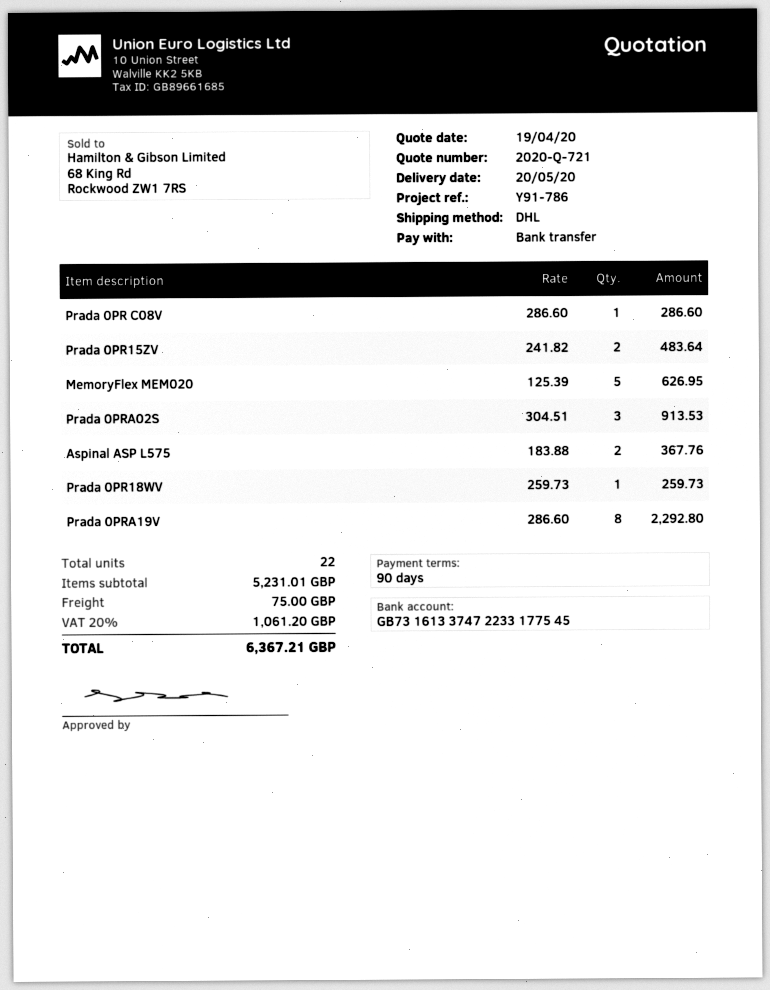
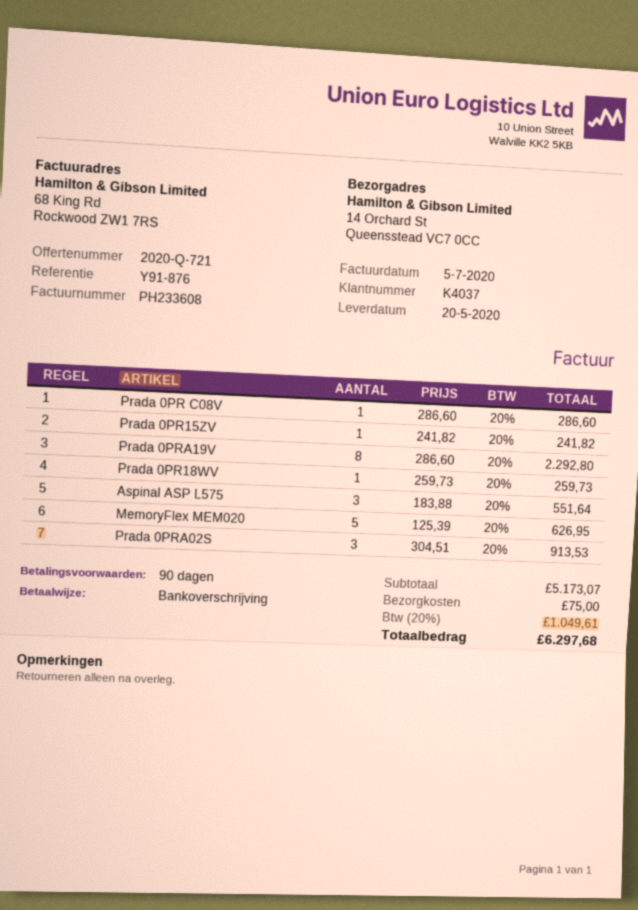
reference: Y91-786 -> Y91-876
Prada 0PR15ZV: 2 x 241.82 = 483.64 -> 1 x 241.82 = 241.82
Aspinal ASP L575: 2 x 183.88 = 367.76 -> 3 x 183.88 = 551.64
subtotal: 5231.01 -> 5173.07
tax: 20% = 1061.20 -> 20% = 1049.61
total: 6367.21 -> 6297.68

